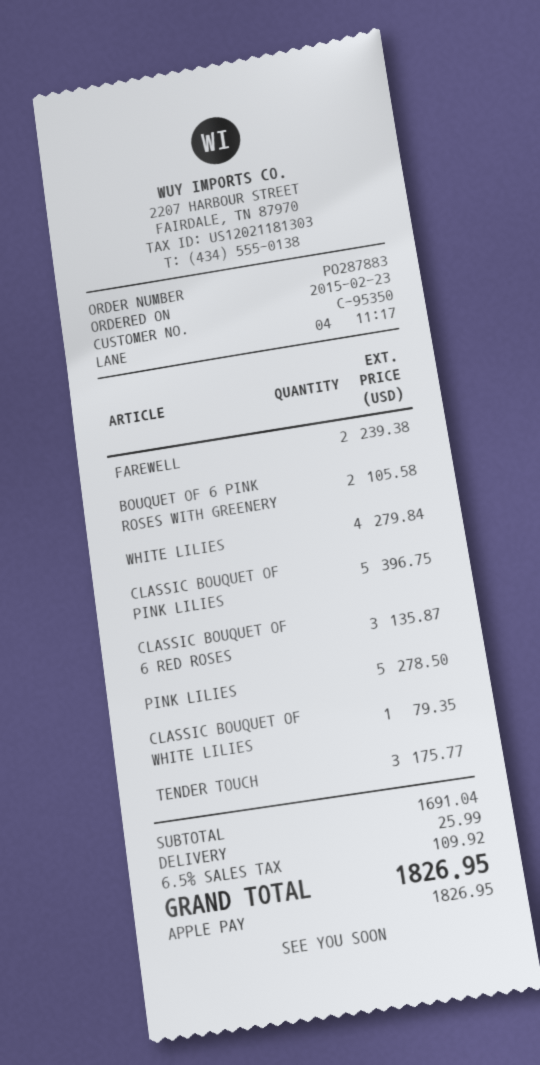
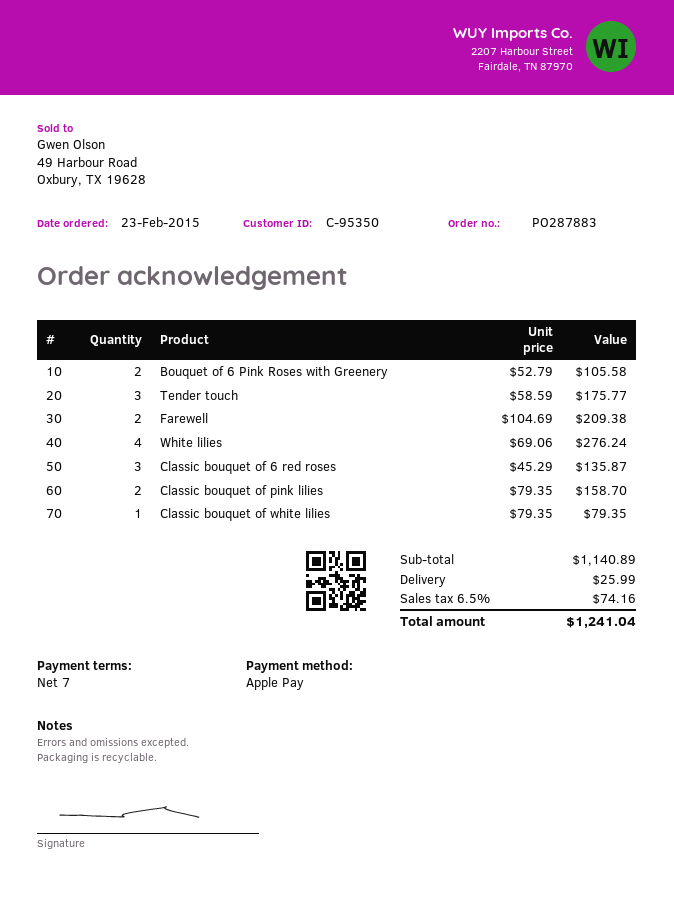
FAREWELL: 2 for 239.38 -> 2 for 209.38
WHITE LILIES: 4 for 279.84 -> 4 for 276.24
CLASSIC BOUQUET OF PINK LILIES: 5 for 396.75 -> 2 for 158.70
PINK LILIES: 5 for 278.50 -> none
subtotal: 1691.04 -> 1140.89
tax: 6.5% = 109.92 -> 6.5% = 74.16
total: 1826.95 -> 1241.04

